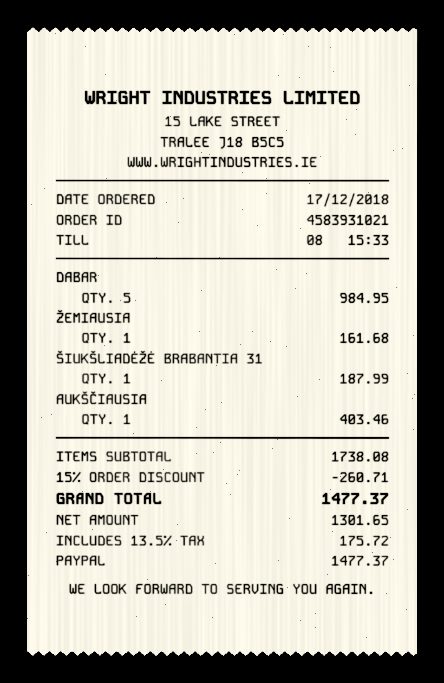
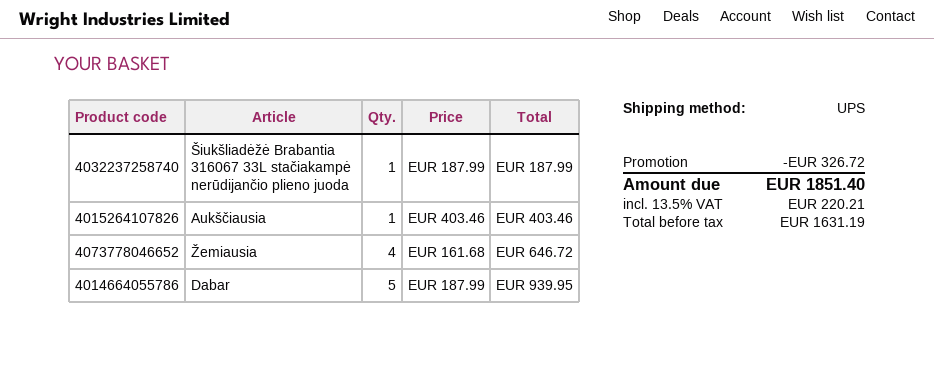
DABAR: 5 for 984.95 -> 5 for 939.95
ŽEMIAUSIA: 1 for 161.68 -> 4 for 646.72
discount: 260.71 -> 326.72
net: 1301.65 -> 1631.19
tax: 13.5% = 175.72 -> 13.5% = 220.21
total: 1477.37 -> 1851.40

